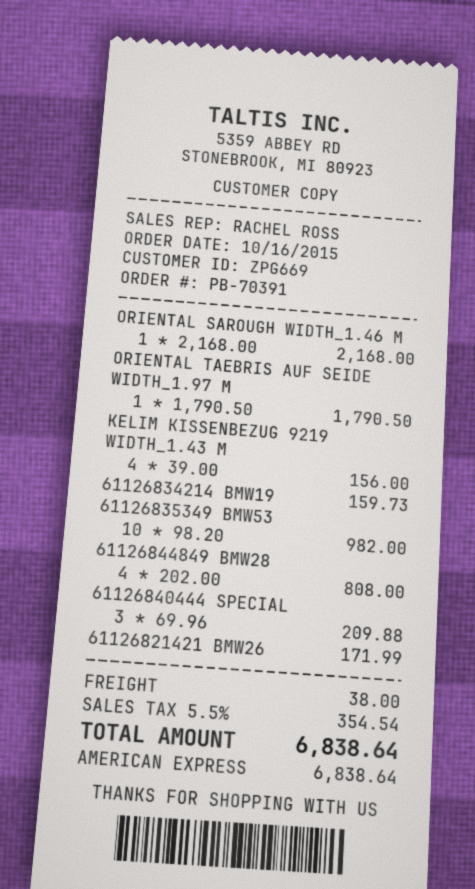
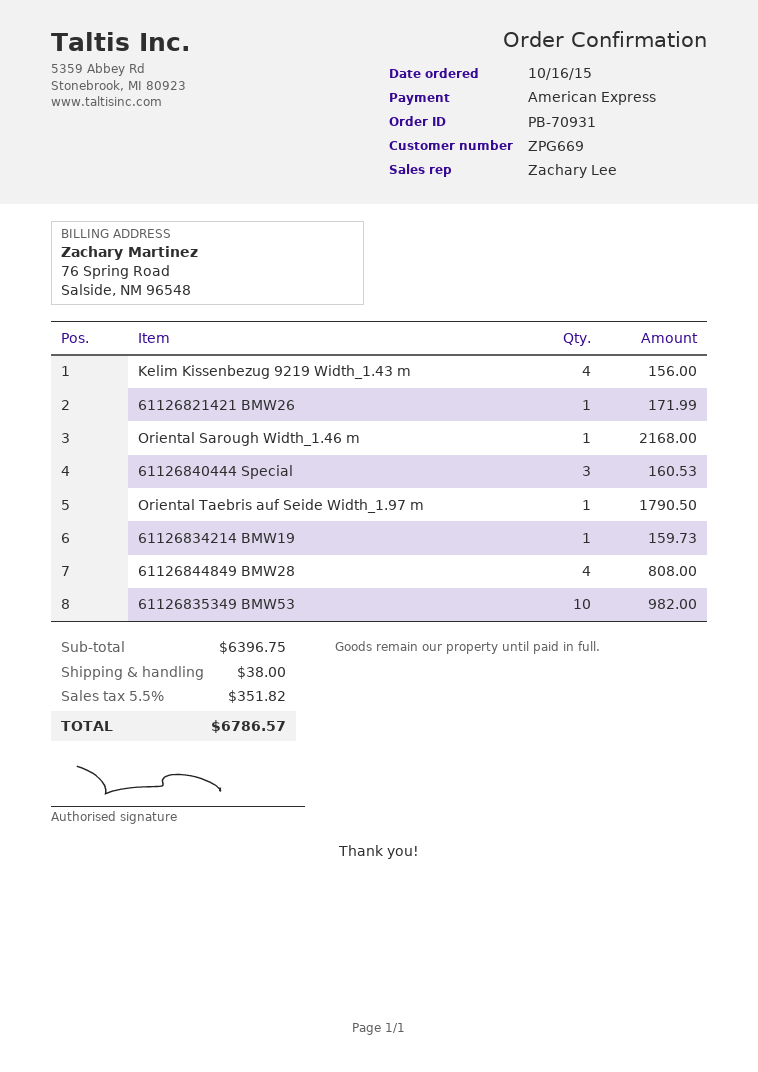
order number: PB-70391 -> PB-70931
sales rep: RACHEL ROSS -> Zachary Lee
61126840444 SPECIAL: 3 for 209.88 -> 3 for 160.53
tax: 5.5% = 354.54 -> 5.5% = 351.82
total: 6838.64 -> 6786.57

